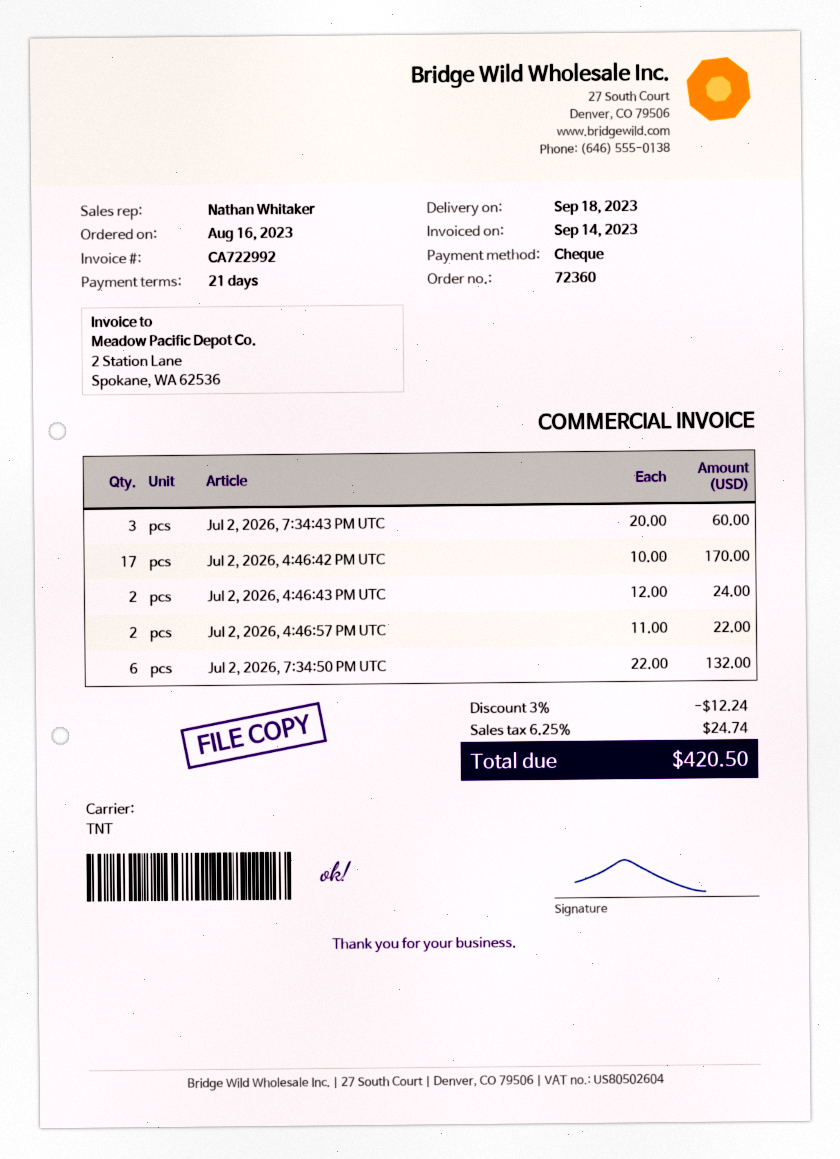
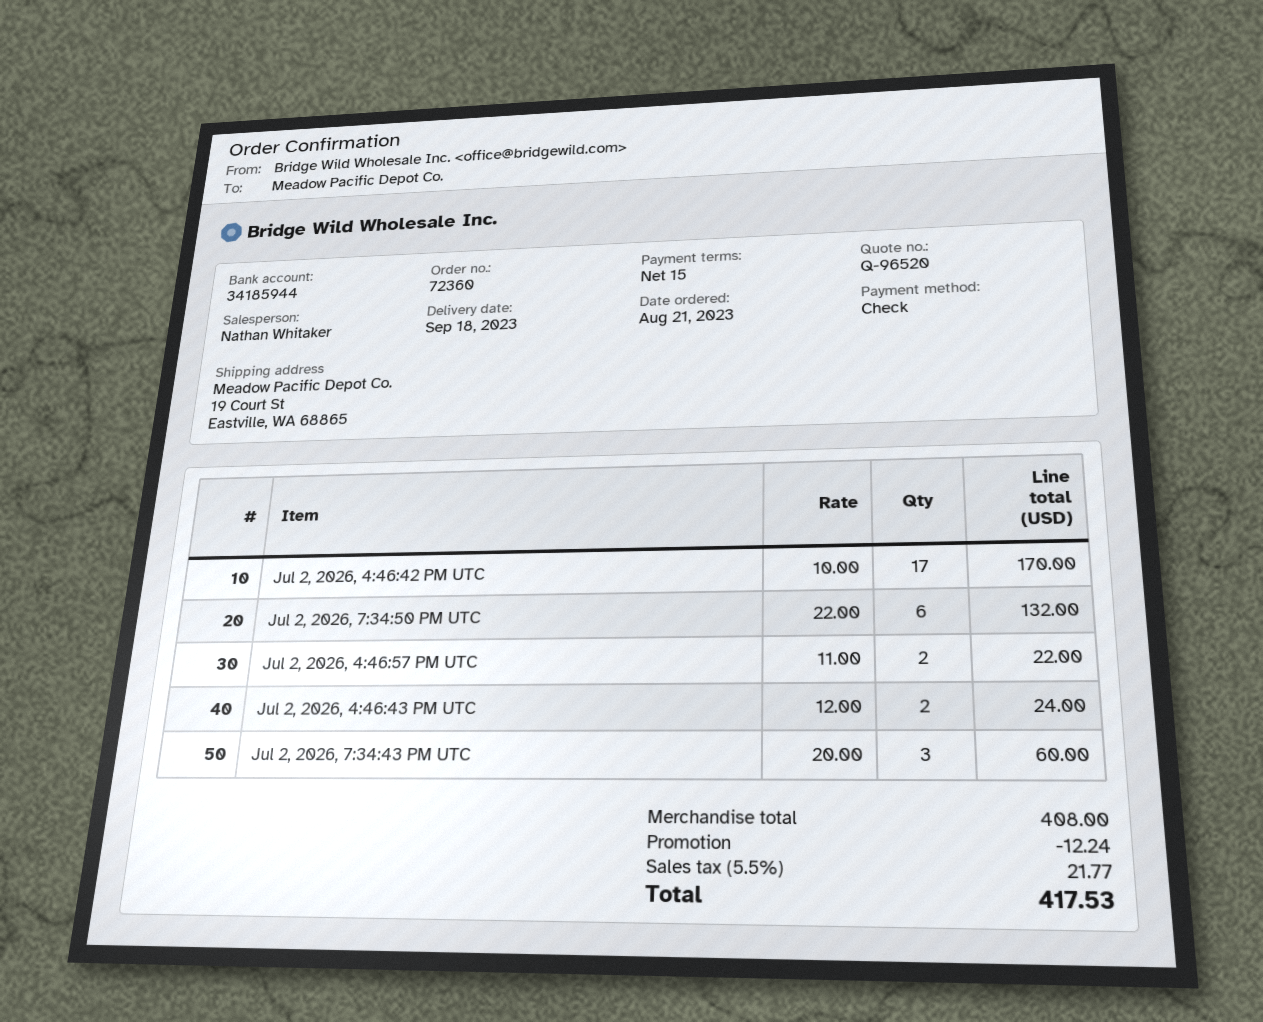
order date: 2023-08-16 -> 2023-08-21
payment terms: 21 days -> 15 days
tax: 6.25% = 24.74 -> 5.5% = 21.77
total: 420.50 -> 417.53

